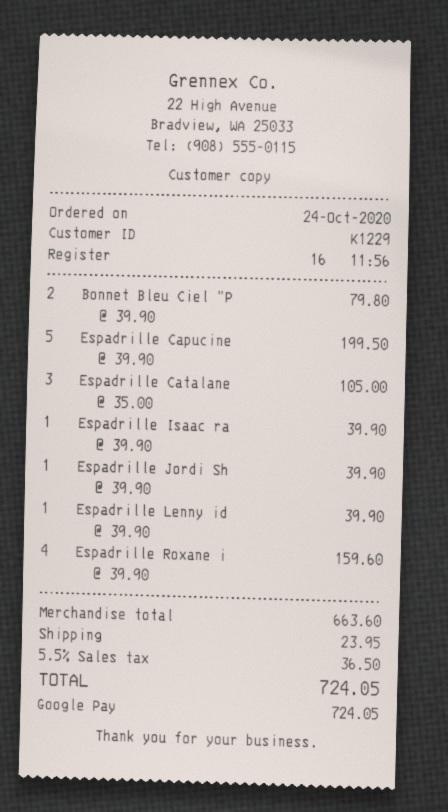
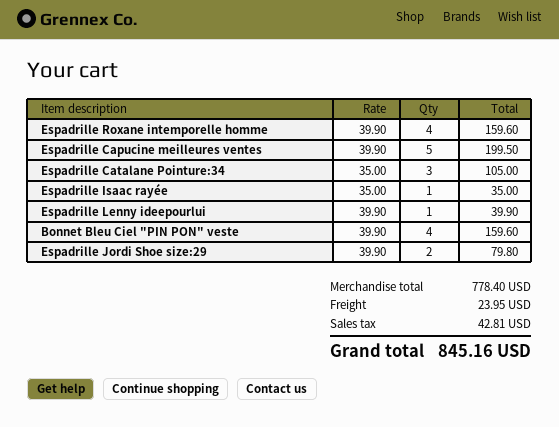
Bonnet Bleu Ciel "P: 2 x 39.90 = 79.80 -> 4 x 39.90 = 159.60
Espadrille Isaac ra: 1 x 39.90 = 39.90 -> 1 x 35.00 = 35.00
Espadrille Jordi Sh: 1 x 39.90 = 39.90 -> 2 x 39.90 = 79.80
subtotal: 663.60 -> 778.40
tax: 36.50 -> 42.81
total: 724.05 -> 845.16

